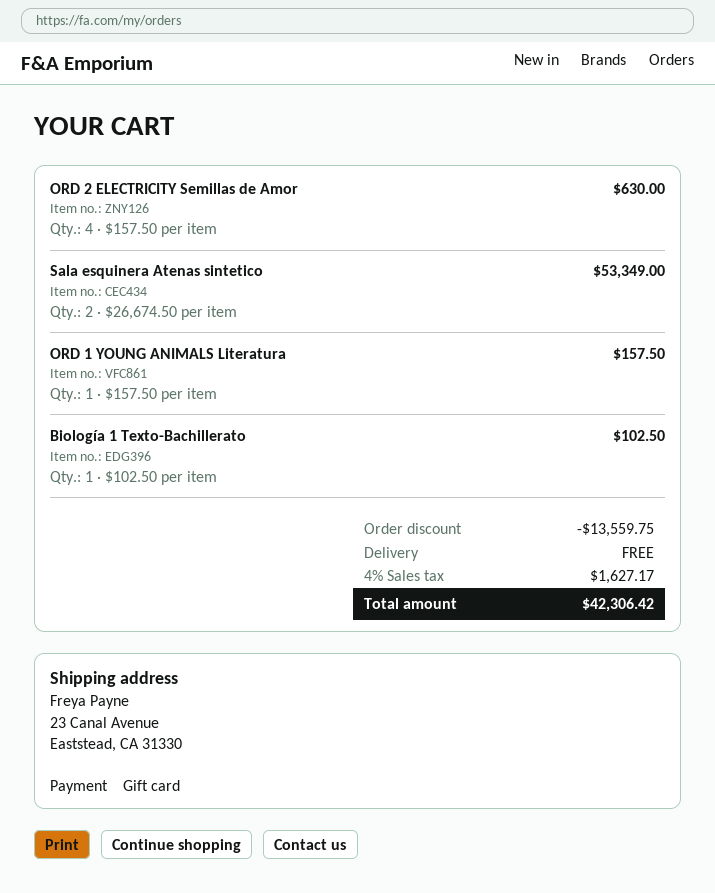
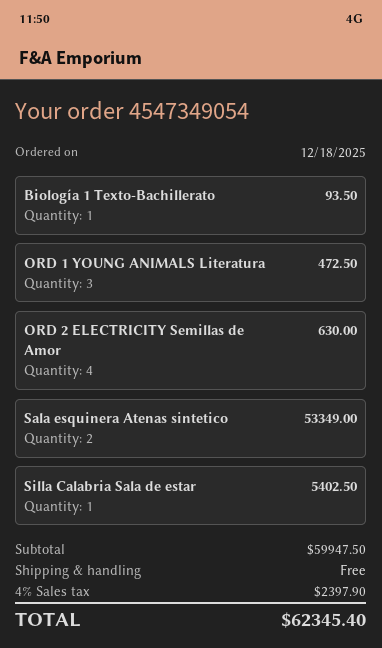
ORD 1 YOUNG ANIMALS Literatura: 1 for 157.50 -> 3 for 472.50
Biología 1 Texto-Bachillerato: 1 for 102.50 -> 1 for 93.50
Silla Calabria Sala de estar: none -> 1 for 5402.50
discount: 13559.75 -> none
tax: 4% = 1627.17 -> 4% = 2397.90
total: 42306.42 -> 62345.40

